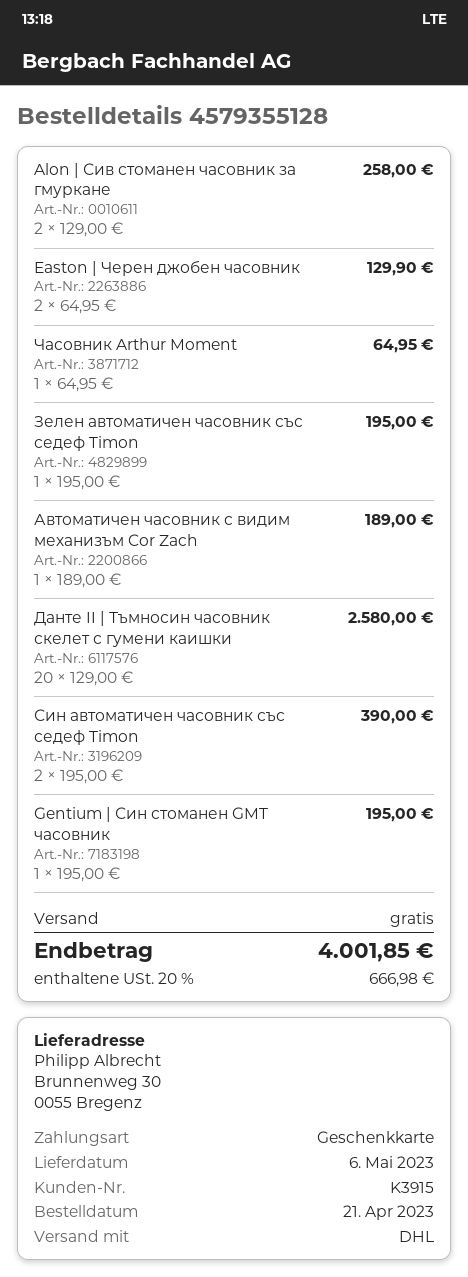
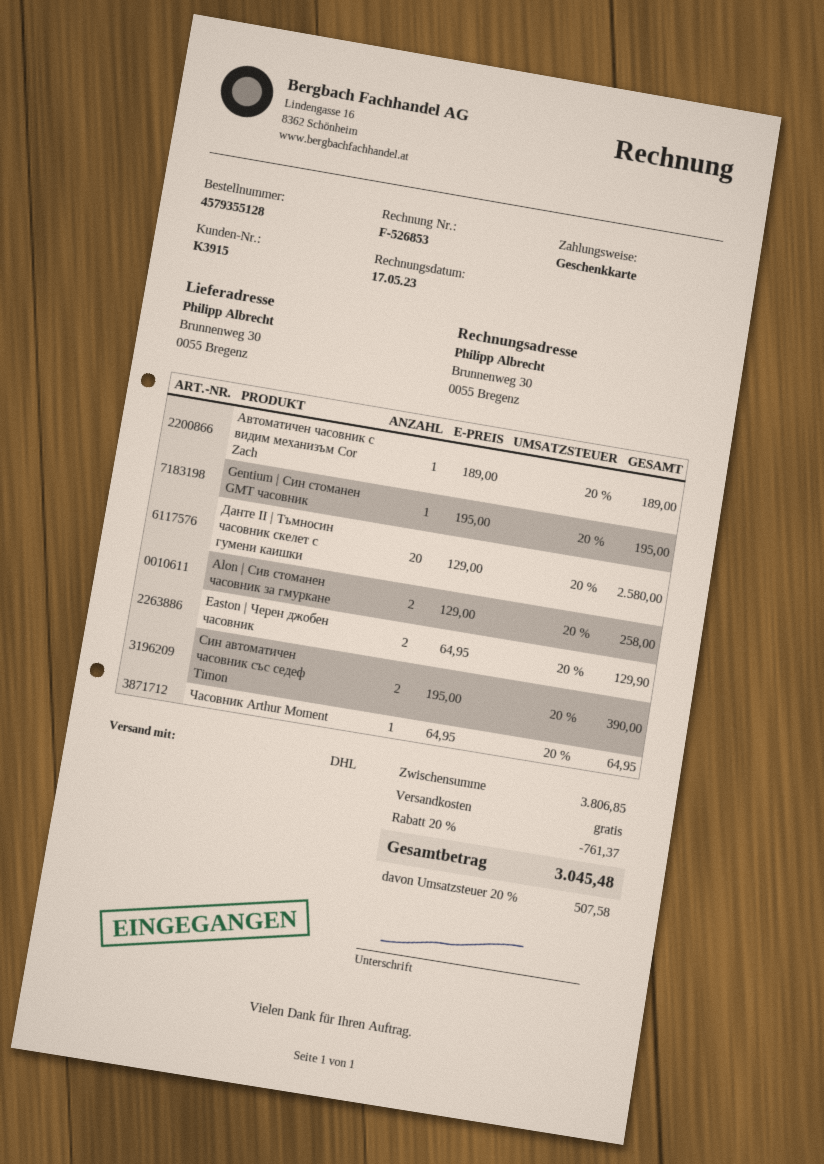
Зелен автоматичен часовник със седеф Timon: 1 x 195.00 = 195.00 -> none
discount: none -> 20% = 761.37
tax: 20% = 666.98 -> 20% = 507.58
total: 4001.85 -> 3045.48

